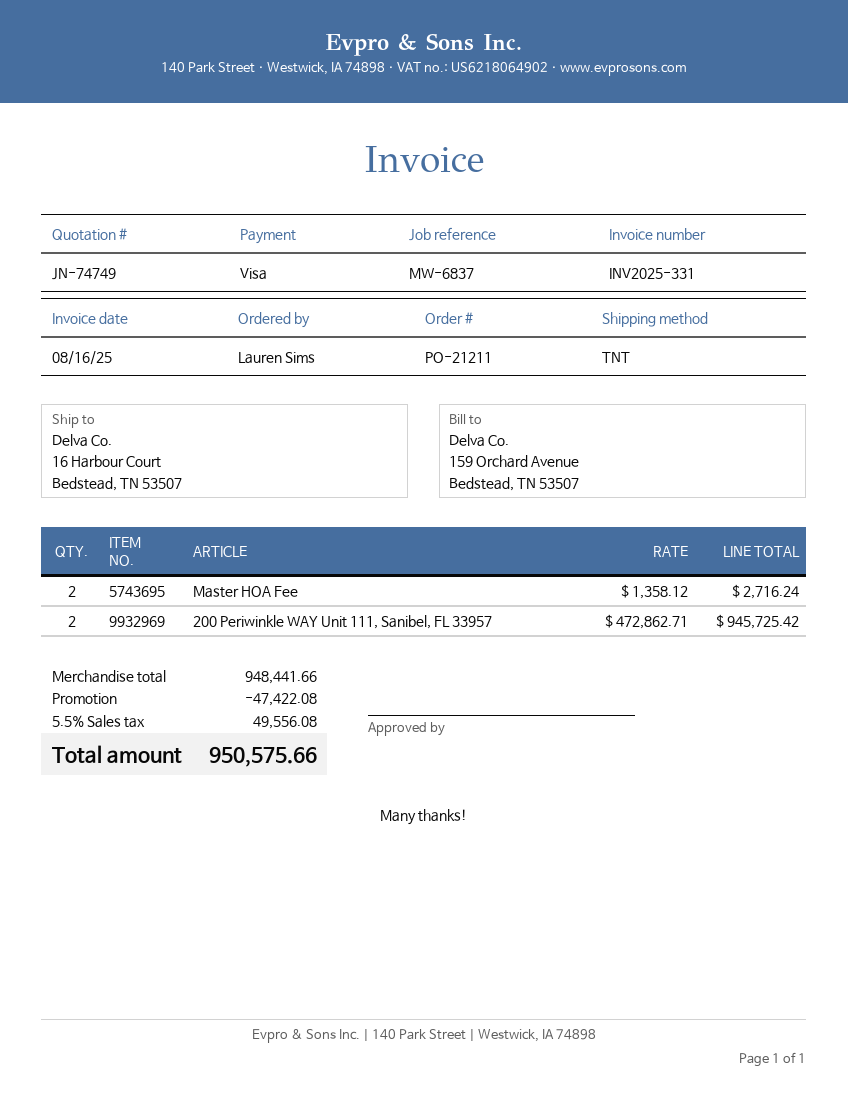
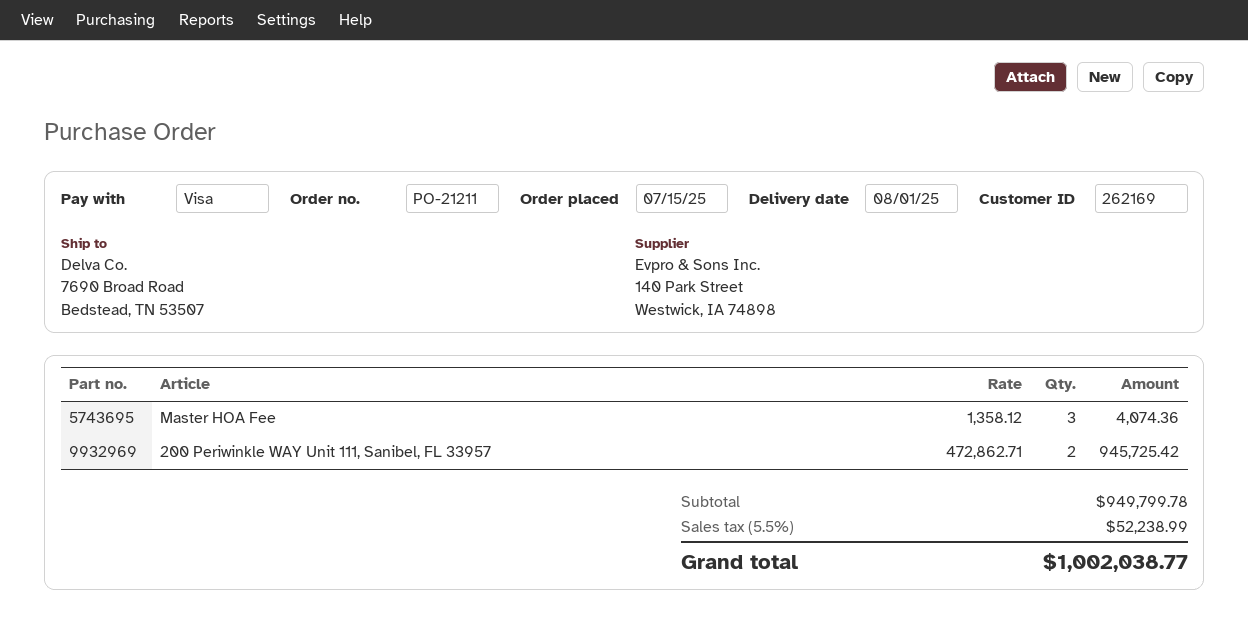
ship to: 16 Harbour Court, Bedstead, TN 53507 -> 7690 Broad Road, Bedstead, TN 53507
Master HOA Fee: 2 x 1358.12 = 2716.24 -> 3 x 1358.12 = 4074.36
subtotal: 948441.66 -> 949799.78
discount: 47422.08 -> none
tax: 5.5% = 49556.08 -> 5.5% = 52238.99
total: 950575.66 -> 1002038.77

